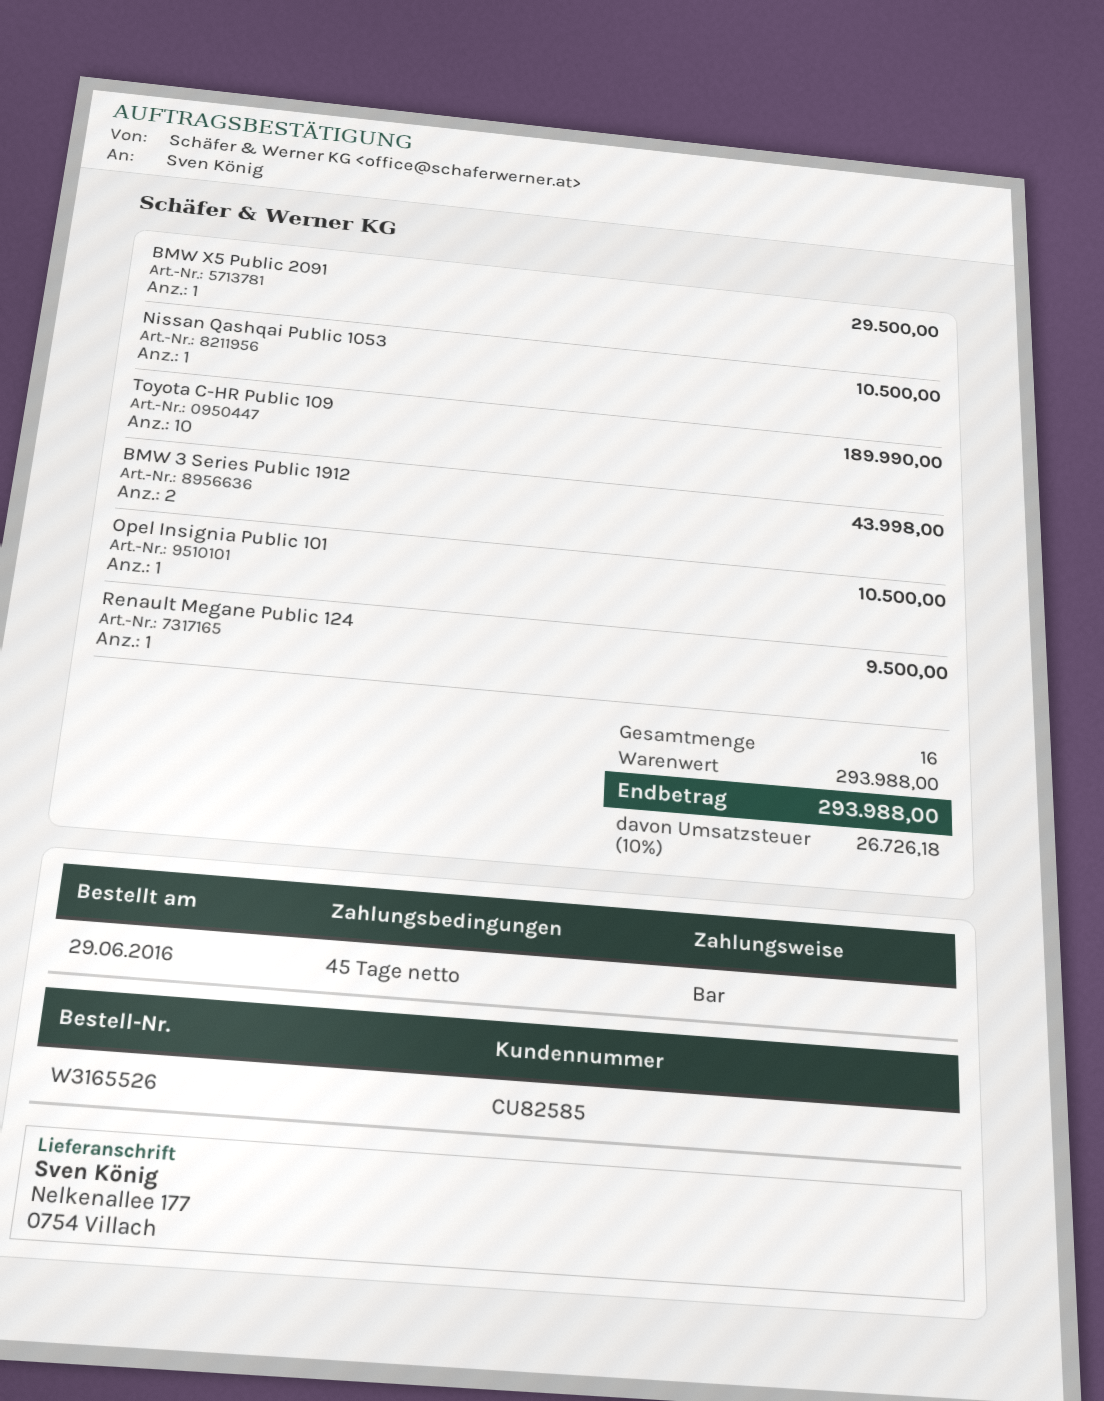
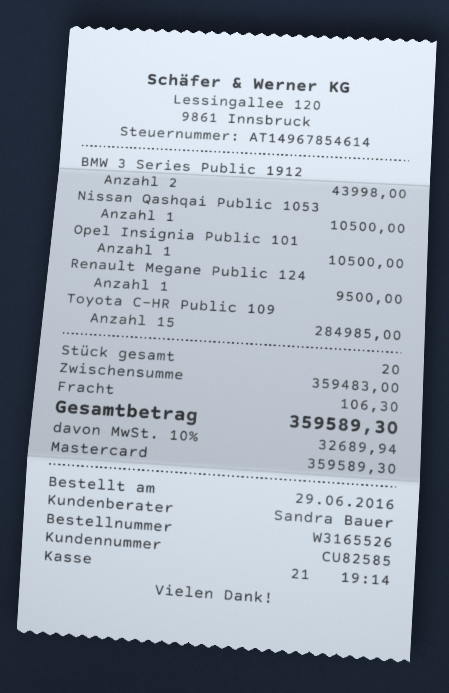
payment method: cash -> Mastercard
BMW X5 Public 2091: 1 for 29500.00 -> none
Toyota C-HR Public 109: 10 for 189990.00 -> 15 for 284985.00
total quantity: 16 -> 20
subtotal: 293988.00 -> 359483.00
shipping: none -> 106.30
tax: 10% = 26726.18 -> 10% = 32689.94
total: 293988.00 -> 359589.30

